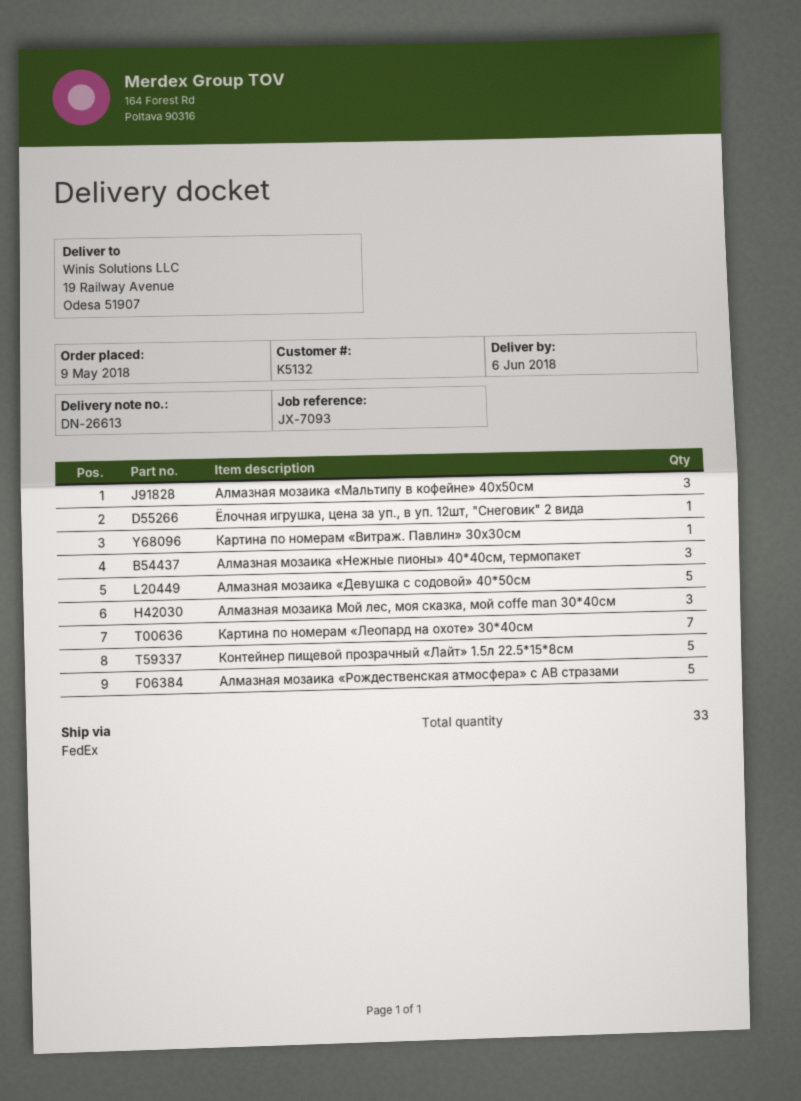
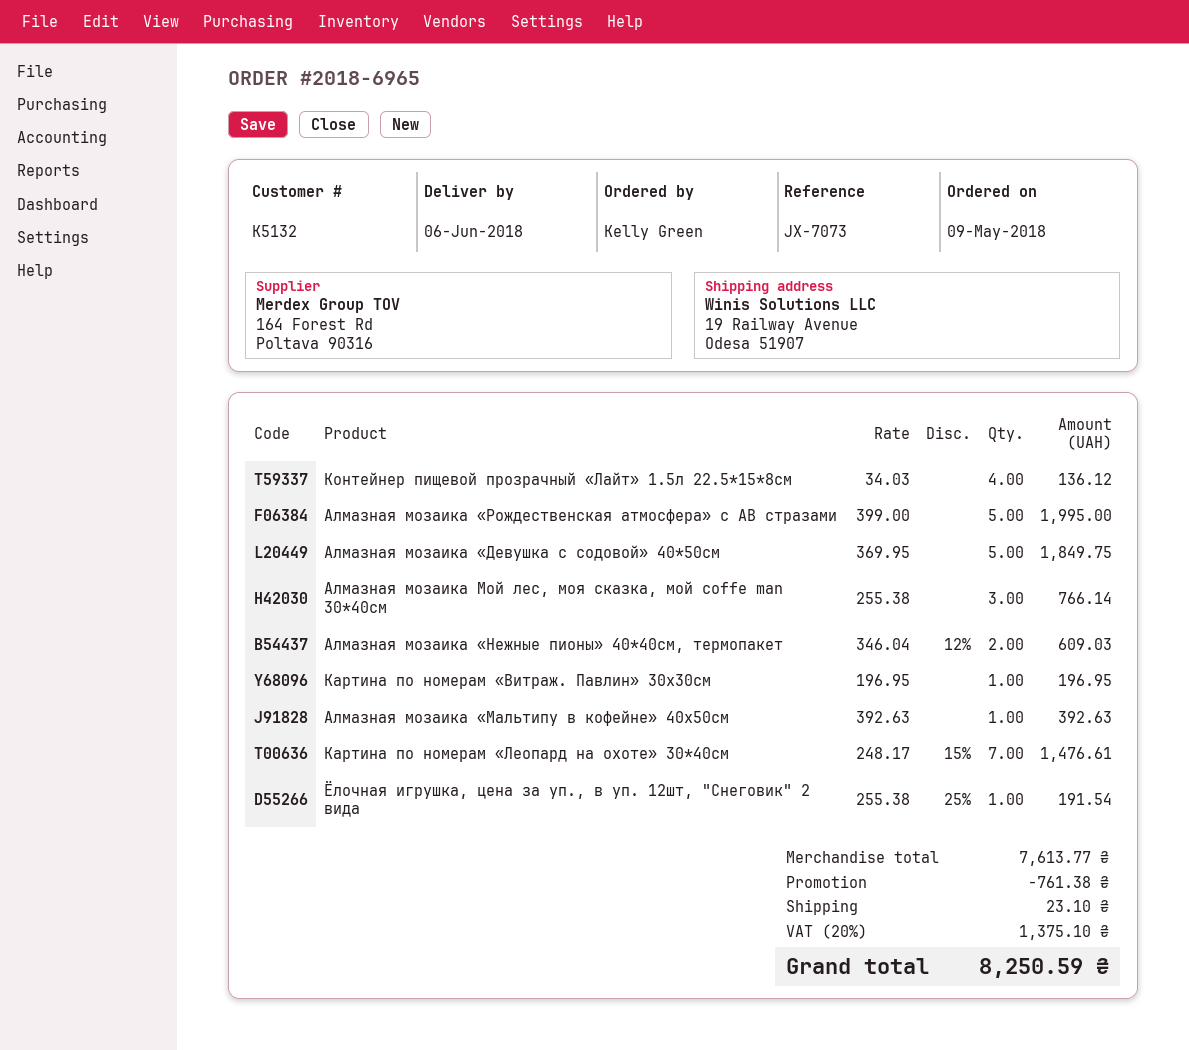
reference: JX-7093 -> JX-7073
Алмазная мозаика «Мальтипу в кофейне» 40х50см: 3 -> 1
Алмазная мозаика «Нежные пионы» 40*40см, термопакет: 3 -> 2
Контейнер пищевой прозрачный «Лайт» 1.5л 22.5*15*8см: 5 -> 4

